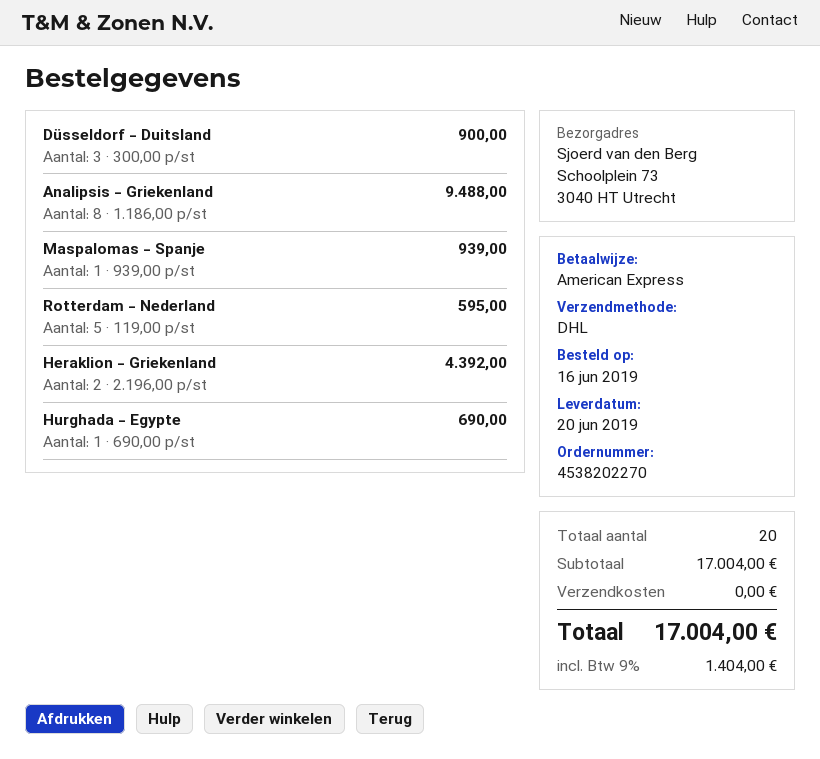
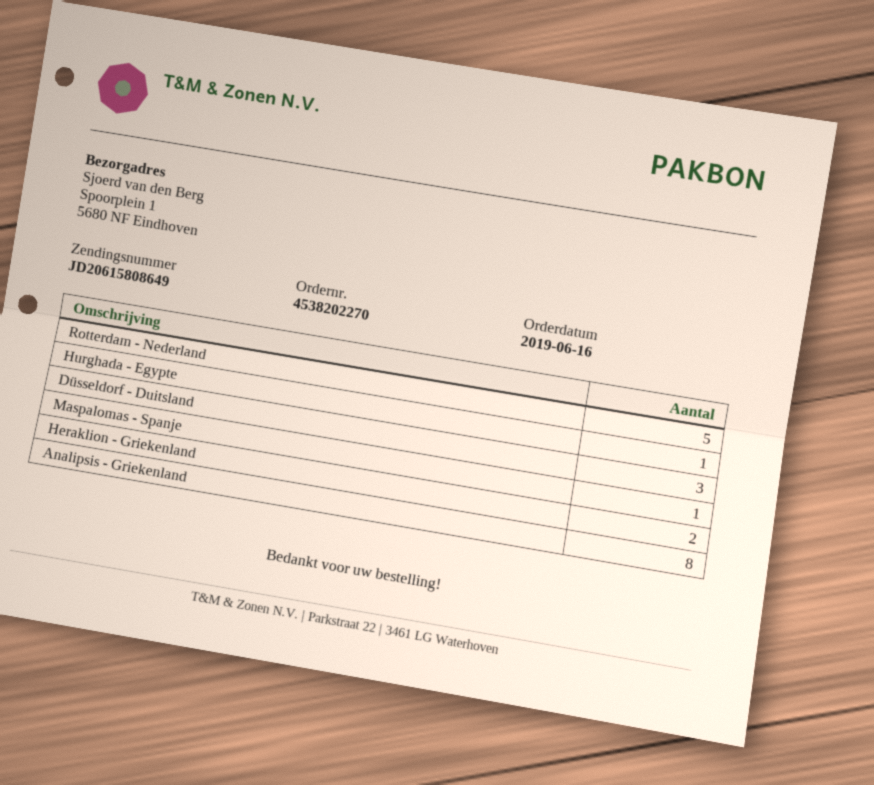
ship to: Schoolplein 73, 3040 HT Utrecht -> Spoorplein 1, 5680 NF Eindhoven

